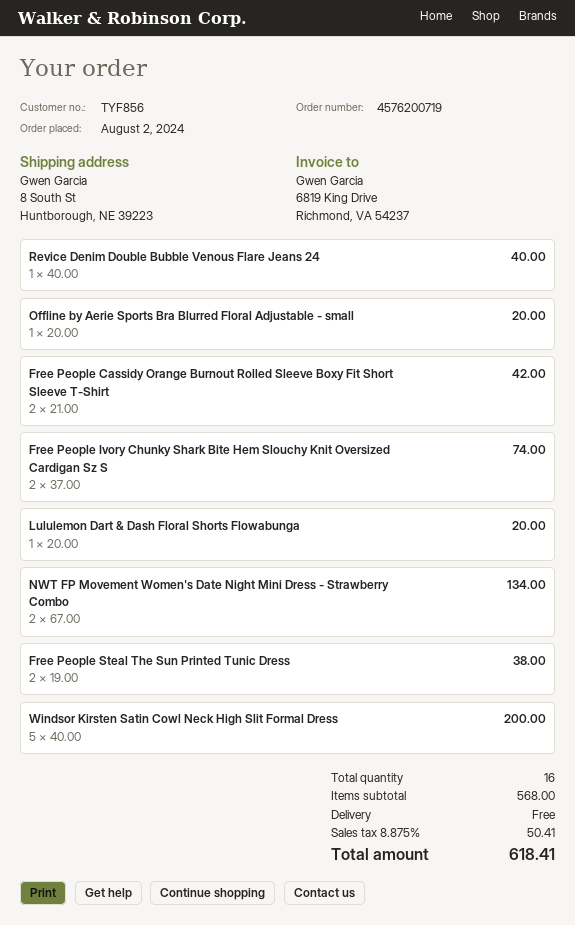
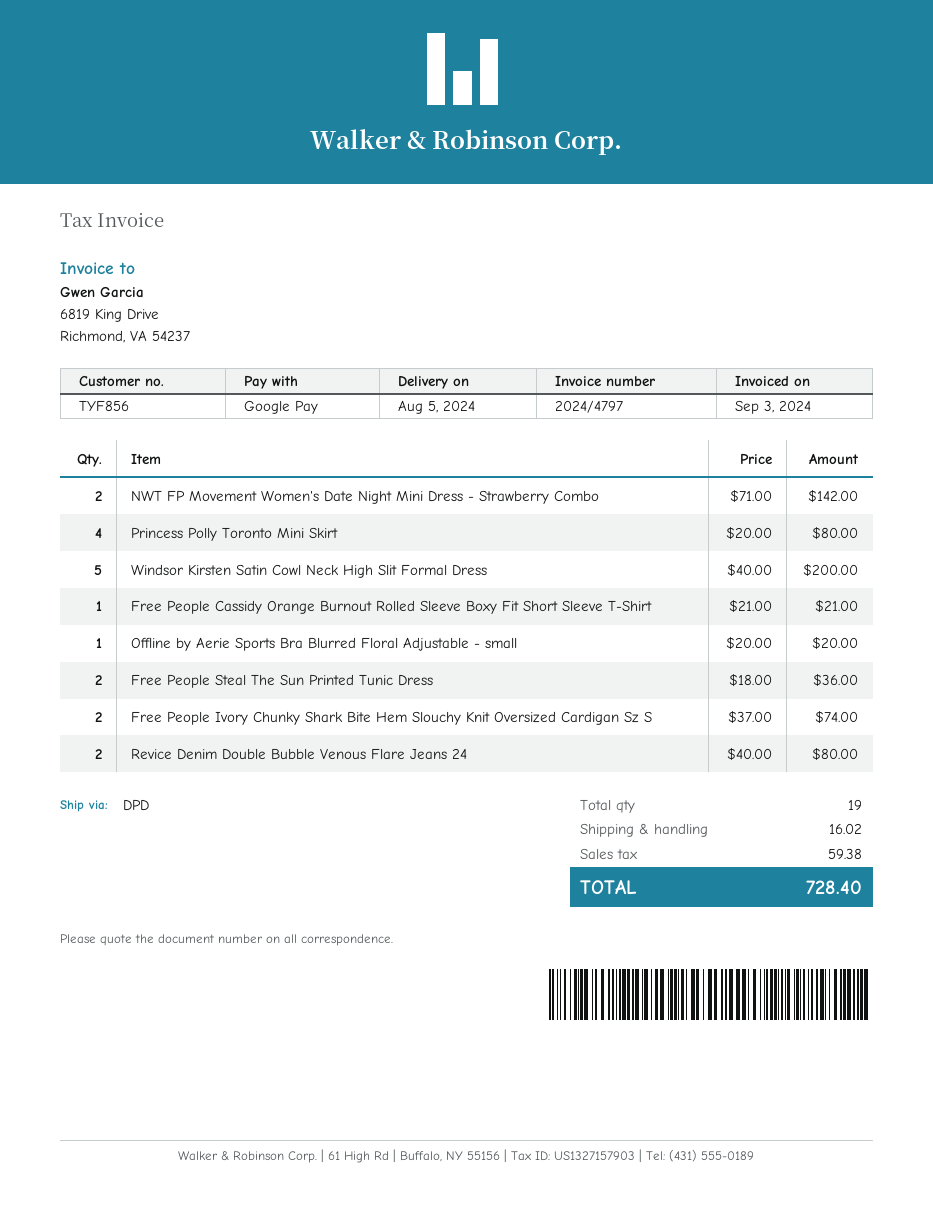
Revice Denim Double Bubble Venous Flare Jeans 24: 1 x 40.00 = 40.00 -> 2 x 40.00 = 80.00
Free People Cassidy Orange Burnout Rolled Sleeve Boxy Fit Short Sleeve T-Shirt: 2 x 21.00 = 42.00 -> 1 x 21.00 = 21.00
Lululemon Dart & Dash Floral Shorts Flowabunga: 1 x 20.00 = 20.00 -> none
NWT FP Movement Women's Date Night Mini Dress - Strawberry Combo: 2 x 67.00 = 134.00 -> 2 x 71.00 = 142.00
Free People Steal The Sun Printed Tunic Dress: 2 x 19.00 = 38.00 -> 2 x 18.00 = 36.00
Princess Polly Toronto Mini Skirt: none -> 4 x 20.00 = 80.00
total quantity: 16 -> 19
shipping: 0.00 -> 16.02
tax: 50.41 -> 59.38
total: 618.41 -> 728.40

